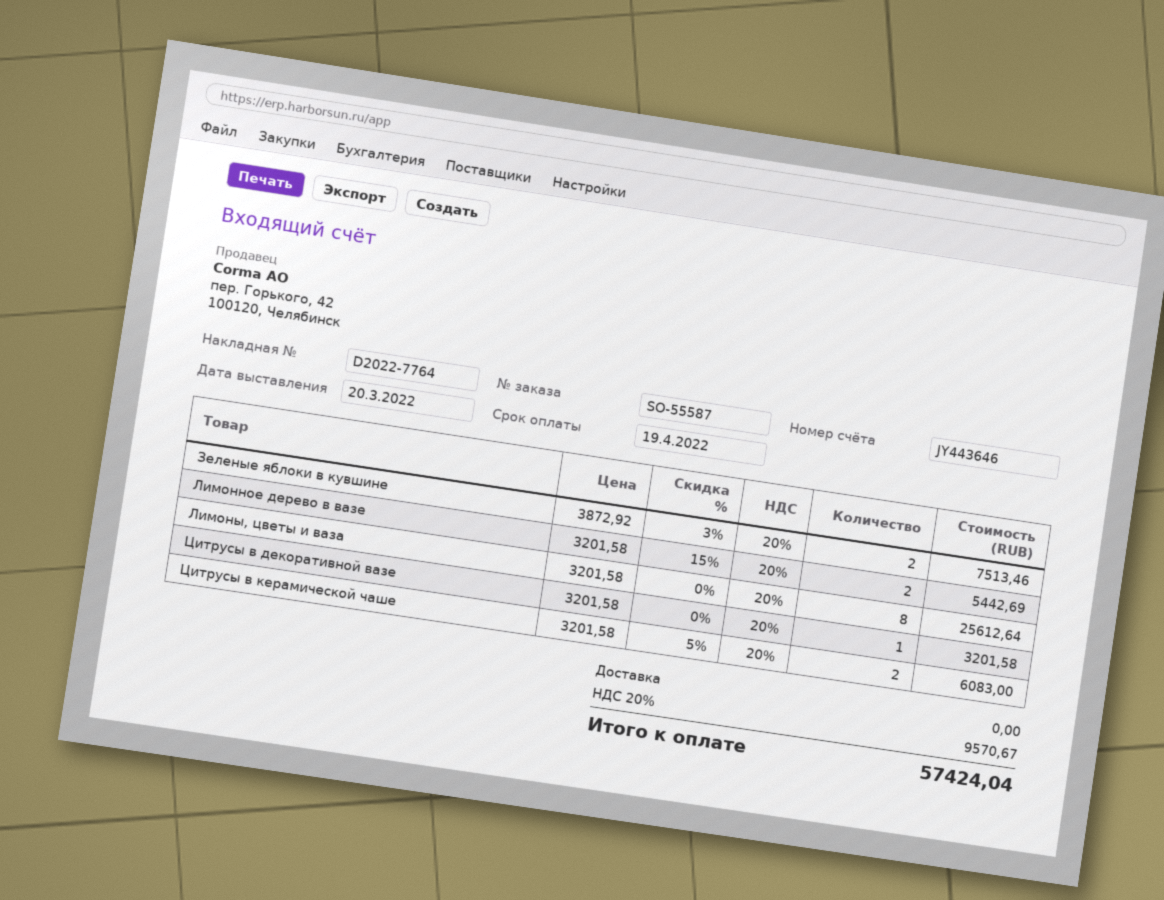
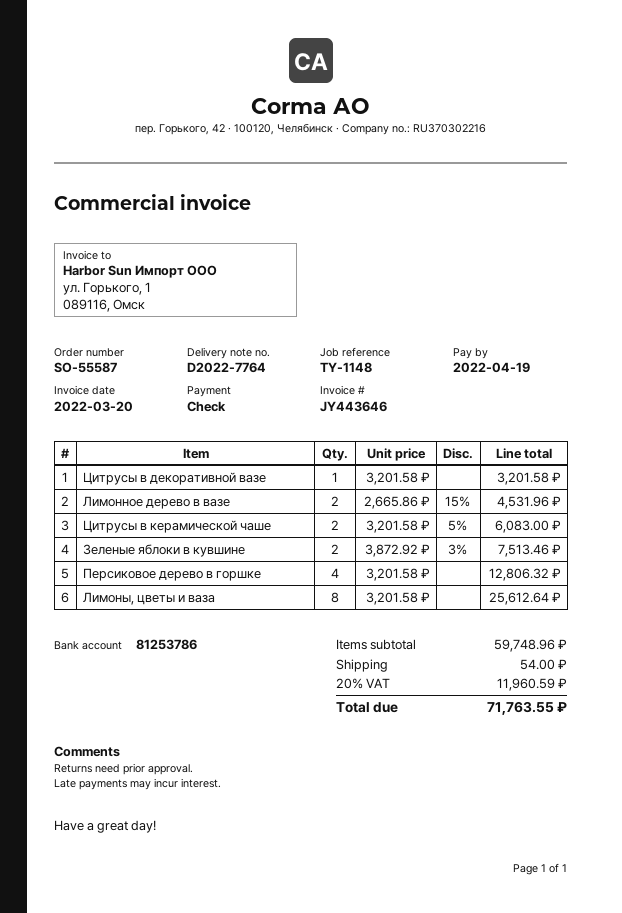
Лимонное дерево в вазе: 2 x 3201.58 - 15% = 5442.69 -> 2 x 2665.86 - 15% = 4531.96
Персиковое дерево в горшке: none -> 4 x 3201.58 = 12806.32
shipping: 0.00 -> 54.00
tax: 20% = 9570.67 -> 20% = 11960.59
total: 57424.04 -> 71763.55

